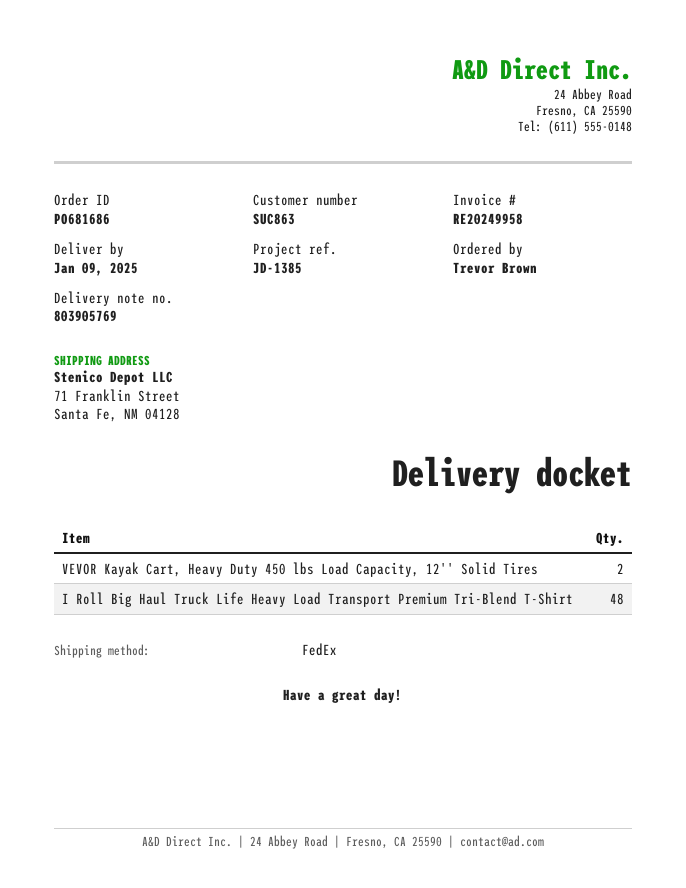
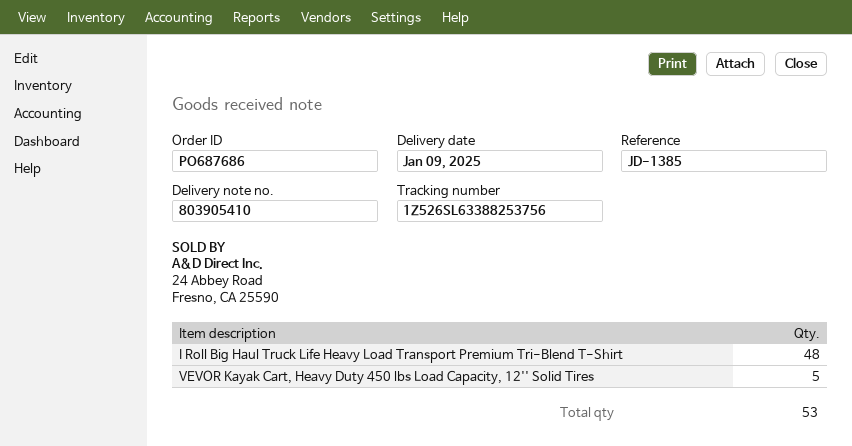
order number: PO681686 -> PO687686
delivery note number: 803905769 -> 803905410
VEVOR Kayak Cart, Heavy Duty 450 lbs Load Capacity, 12'' Solid Tires: 2 -> 5

